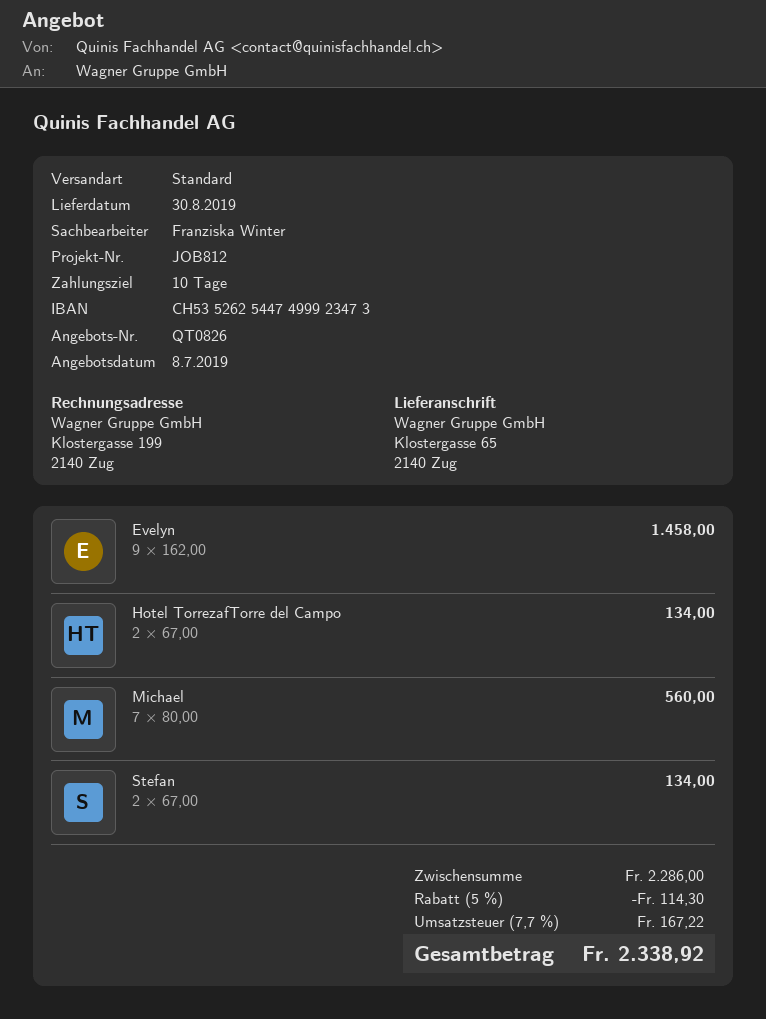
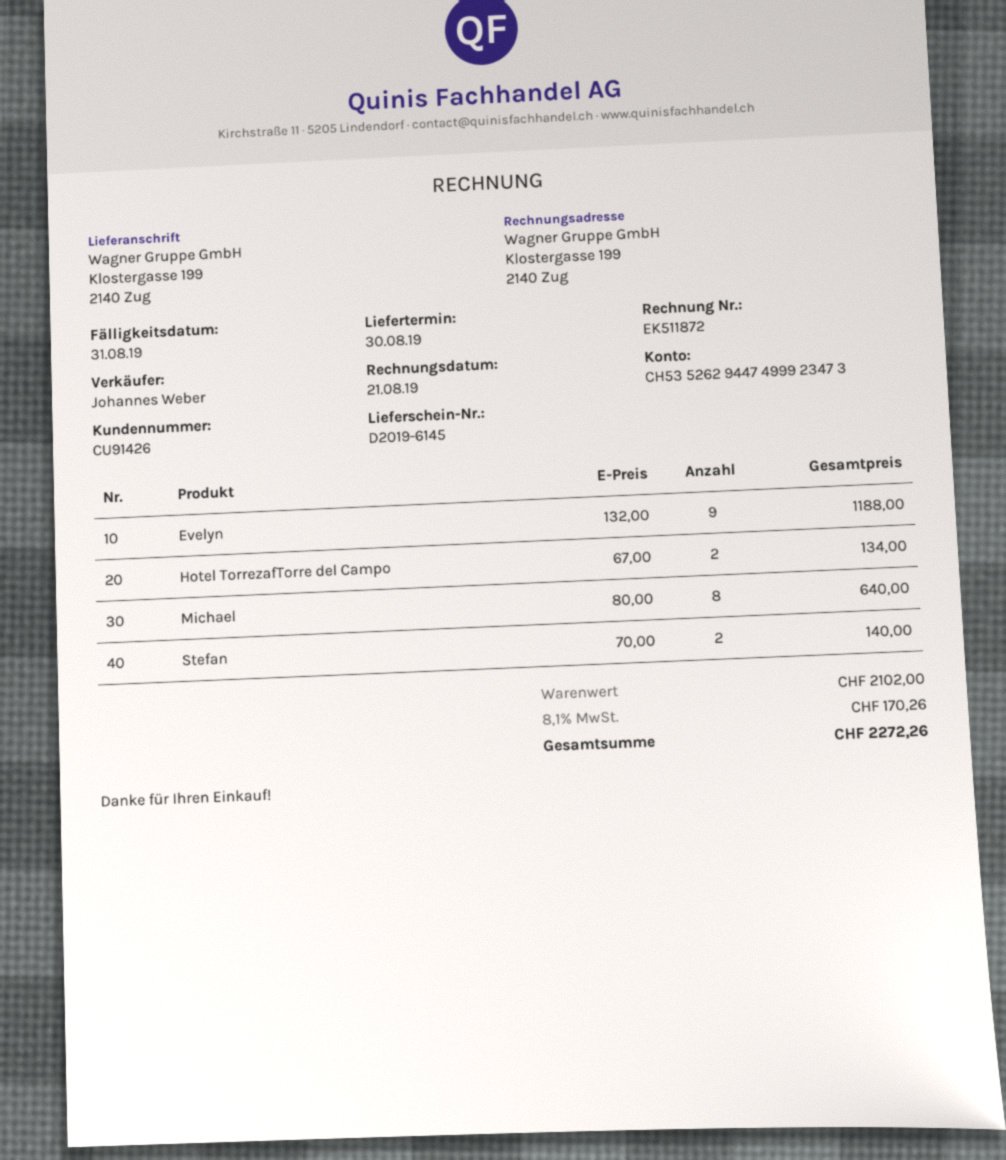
sales rep: Franziska Winter -> Johannes Weber
bank account: CH5352625447499923473 -> CH5352629447499923473
ship to: Klostergasse 65, 2140 Zug -> Klostergasse 199, 2140 Zug
Evelyn: 9 x 162.00 = 1458.00 -> 9 x 132.00 = 1188.00
Michael: 7 x 80.00 = 560.00 -> 8 x 80.00 = 640.00
Stefan: 2 x 67.00 = 134.00 -> 2 x 70.00 = 140.00
subtotal: 2286.00 -> 2102.00
discount: 5% = 114.30 -> none
tax: 7.7% = 167.22 -> 8.1% = 170.26
total: 2338.92 -> 2272.26

